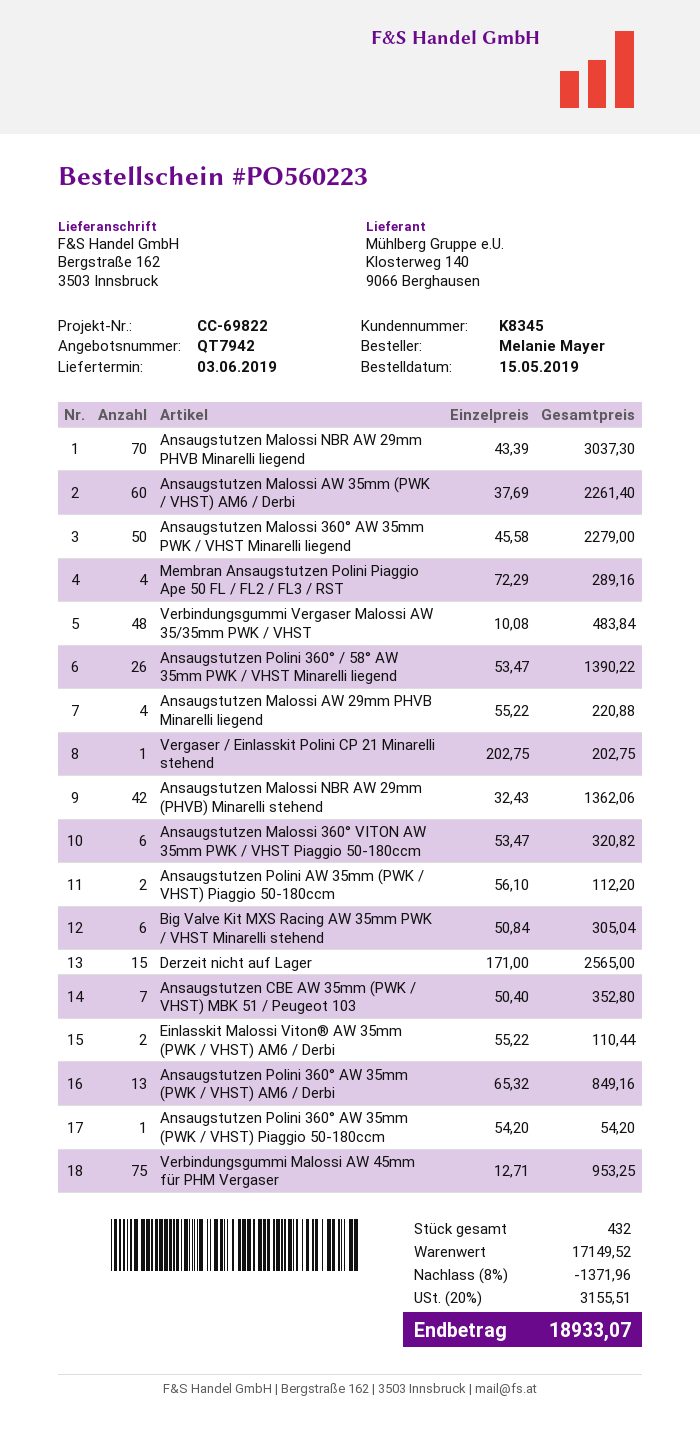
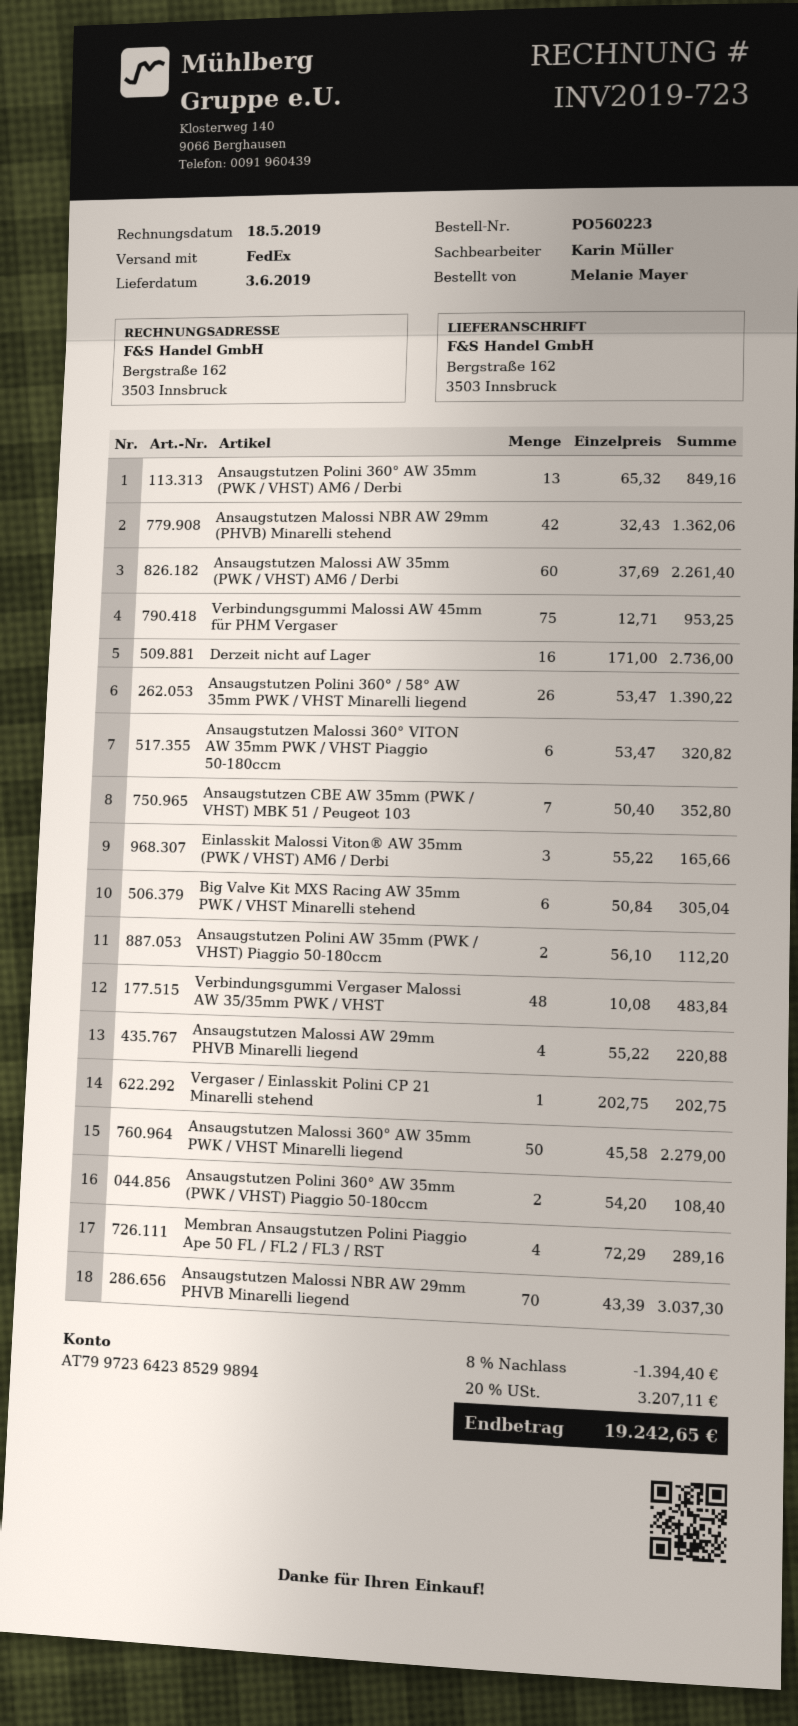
Derzeit nicht auf Lager: 15 x 171.00 = 2565.00 -> 16 x 171.00 = 2736.00
Einlasskit Malossi Viton® AW 35mm (PWK / VHST) AM6 / Derbi: 2 x 55.22 = 110.44 -> 3 x 55.22 = 165.66
Ansaugstutzen Polini 360° AW 35mm (PWK / VHST) Piaggio 50-180ccm: 1 x 54.20 = 54.20 -> 2 x 54.20 = 108.40
discount: 8% = 1371.96 -> 8% = 1394.40
tax: 20% = 3155.51 -> 20% = 3207.11
total: 18933.07 -> 19242.65

